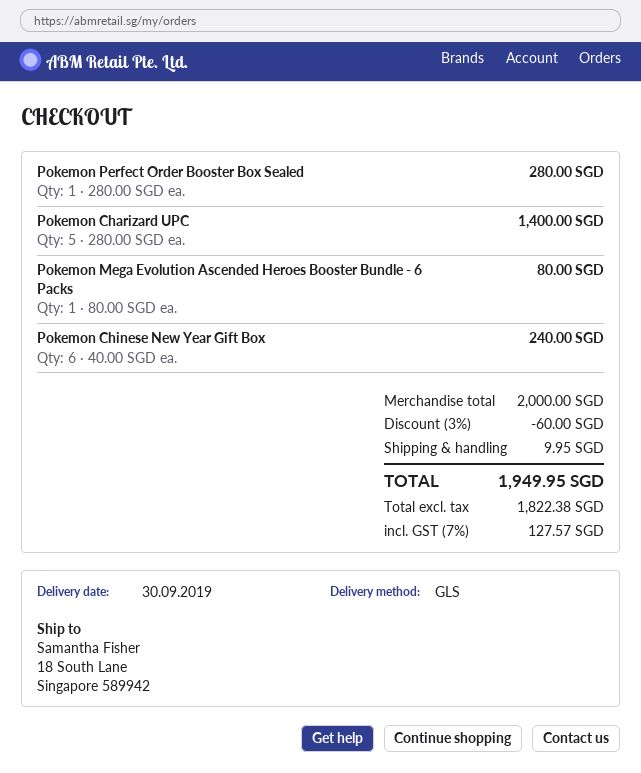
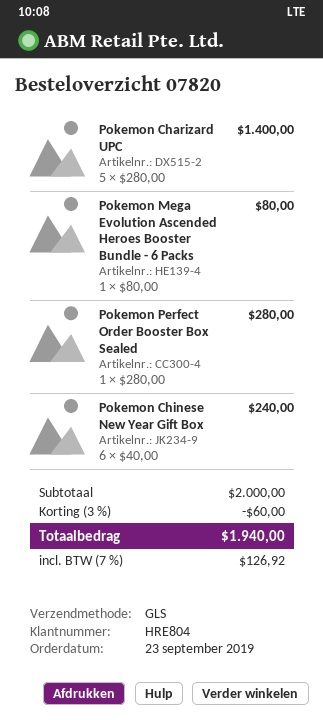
shipping: 9.95 -> none
tax: 7% = 127.57 -> 7% = 126.92
total: 1949.95 -> 1940.00

